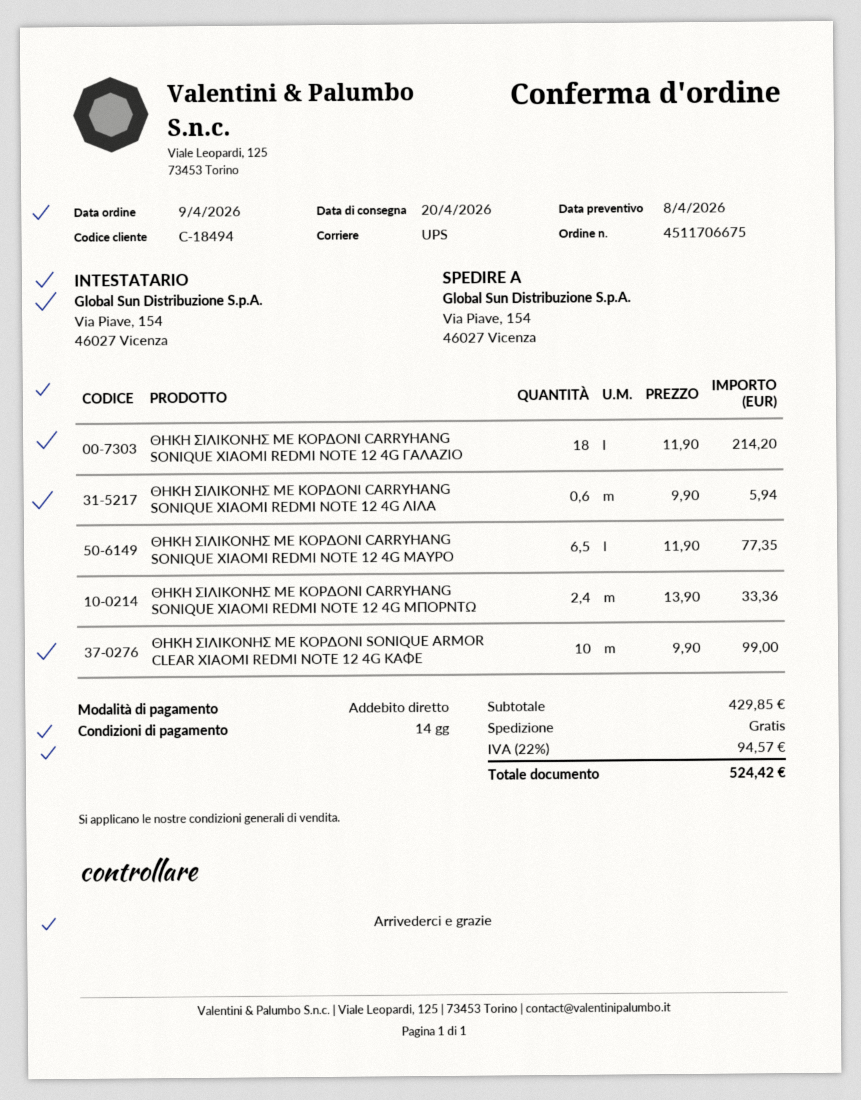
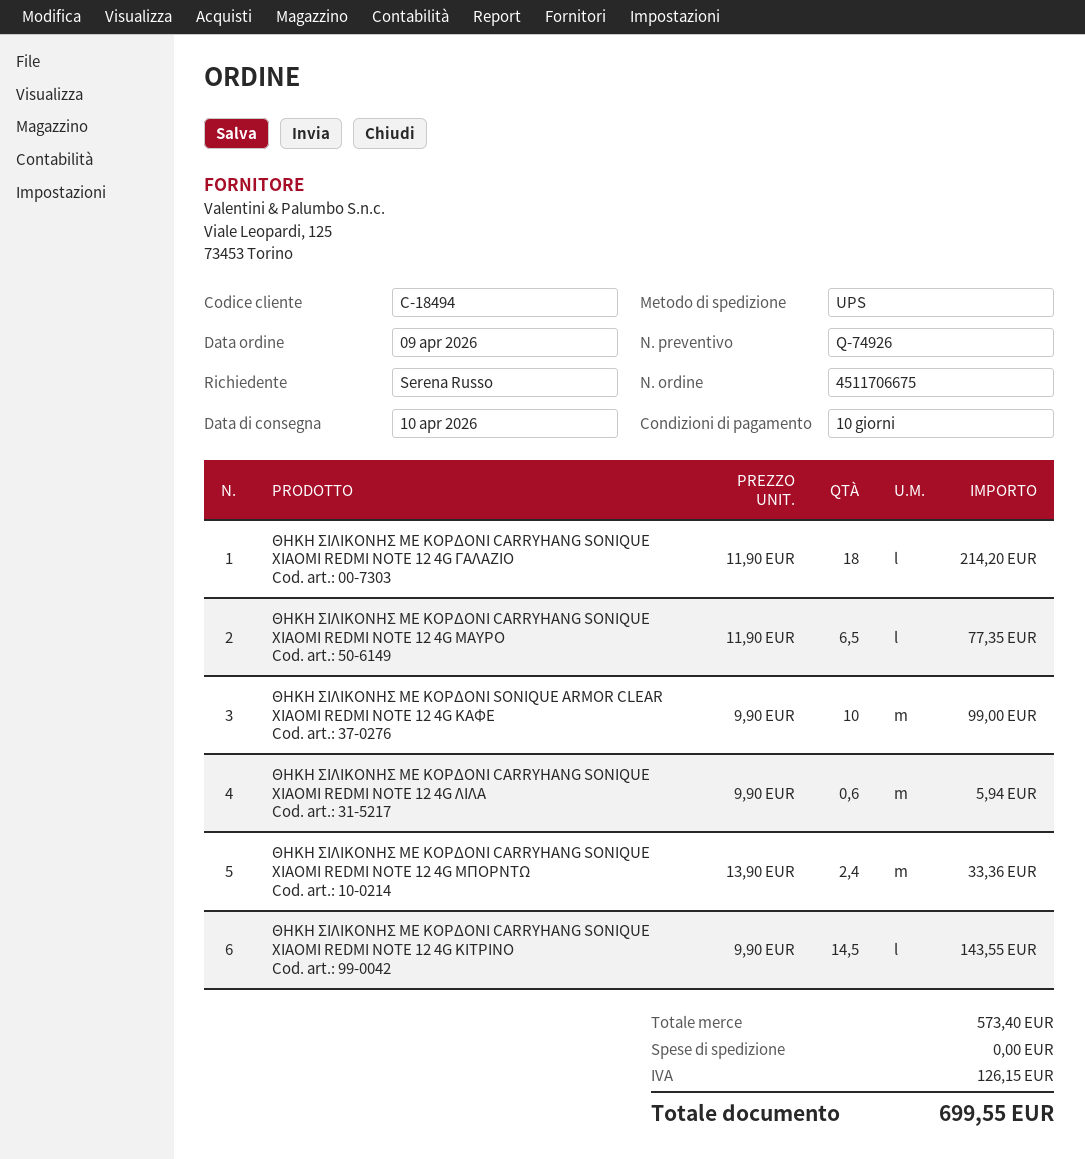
delivery date: 2026-04-20 -> 2026-04-10
payment terms: 14 days -> 10 days
ΘΗΚΗ ΣΙΛΙΚΟΝΗΣ ΜΕ ΚΟΡΔΟΝΙ CARRYHANG SONIQUE XIAOMI REDMI NOTE 12 4G ΚΙΤΡΙΝΟ: none -> 14.5 x 9.90 = 143.55
subtotal: 429.85 -> 573.40
tax: 94.57 -> 126.15
total: 524.42 -> 699.55

